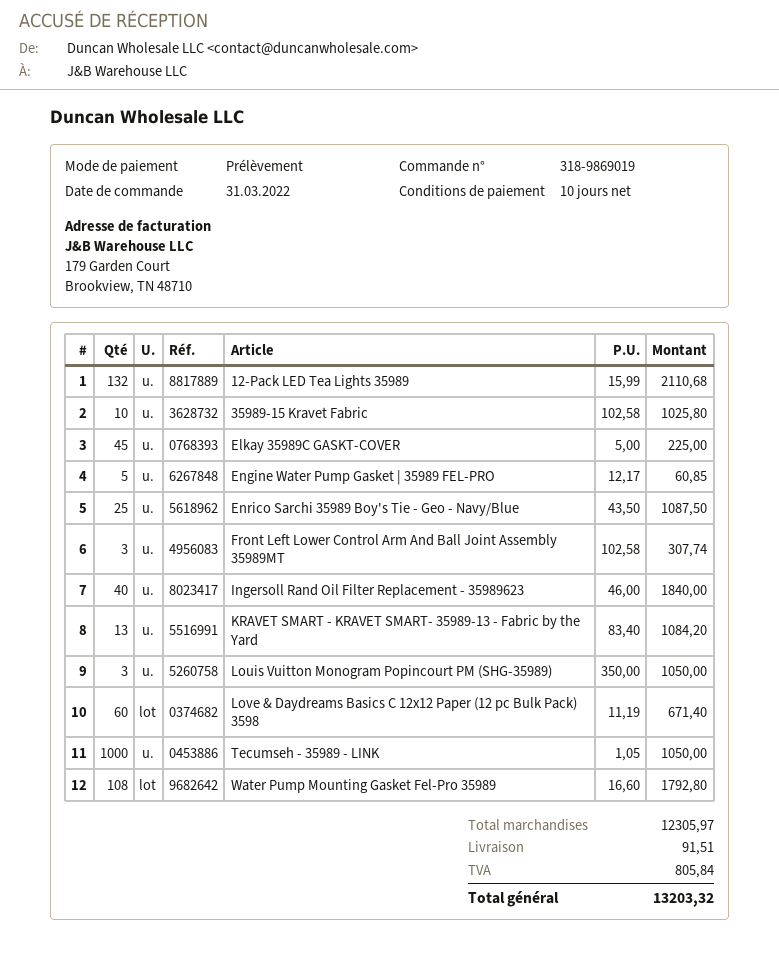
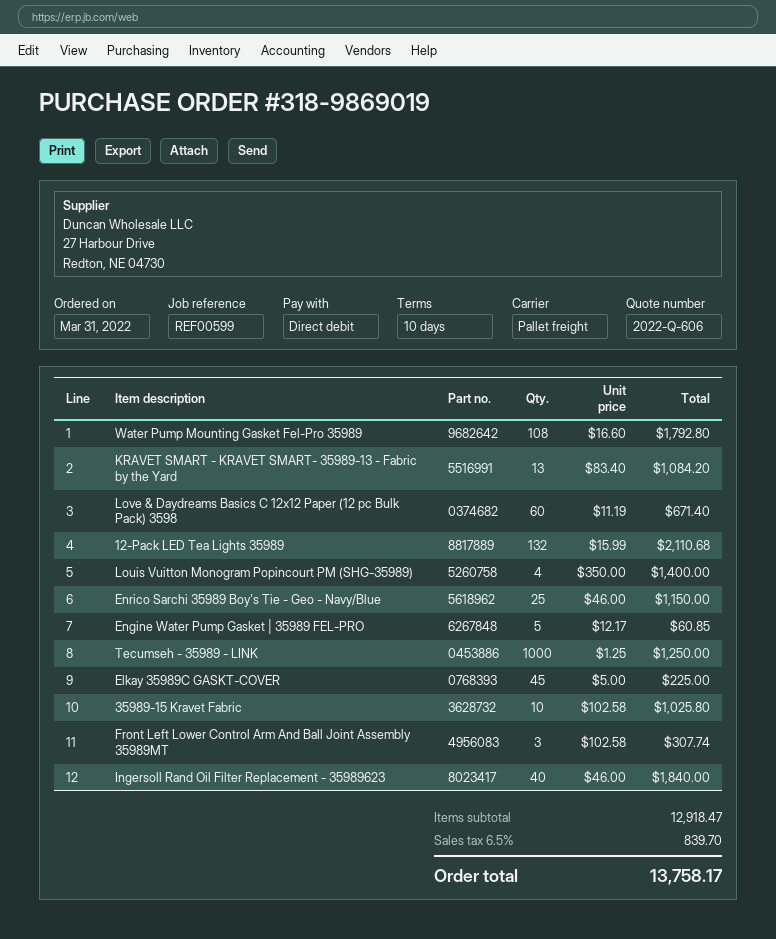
Enrico Sarchi 35989 Boy's Tie - Geo - Navy/Blue: 25 x 43.50 = 1087.50 -> 25 x 46.00 = 1150.00
Louis Vuitton Monogram Popincourt PM (SHG-35989): 3 x 350.00 = 1050.00 -> 4 x 350.00 = 1400.00
Tecumseh - 35989 - LINK: 1000 x 1.05 = 1050.00 -> 1000 x 1.25 = 1250.00
subtotal: 12305.97 -> 12918.47
shipping: 91.51 -> none
tax: 805.84 -> 839.70
total: 13203.32 -> 13758.17

